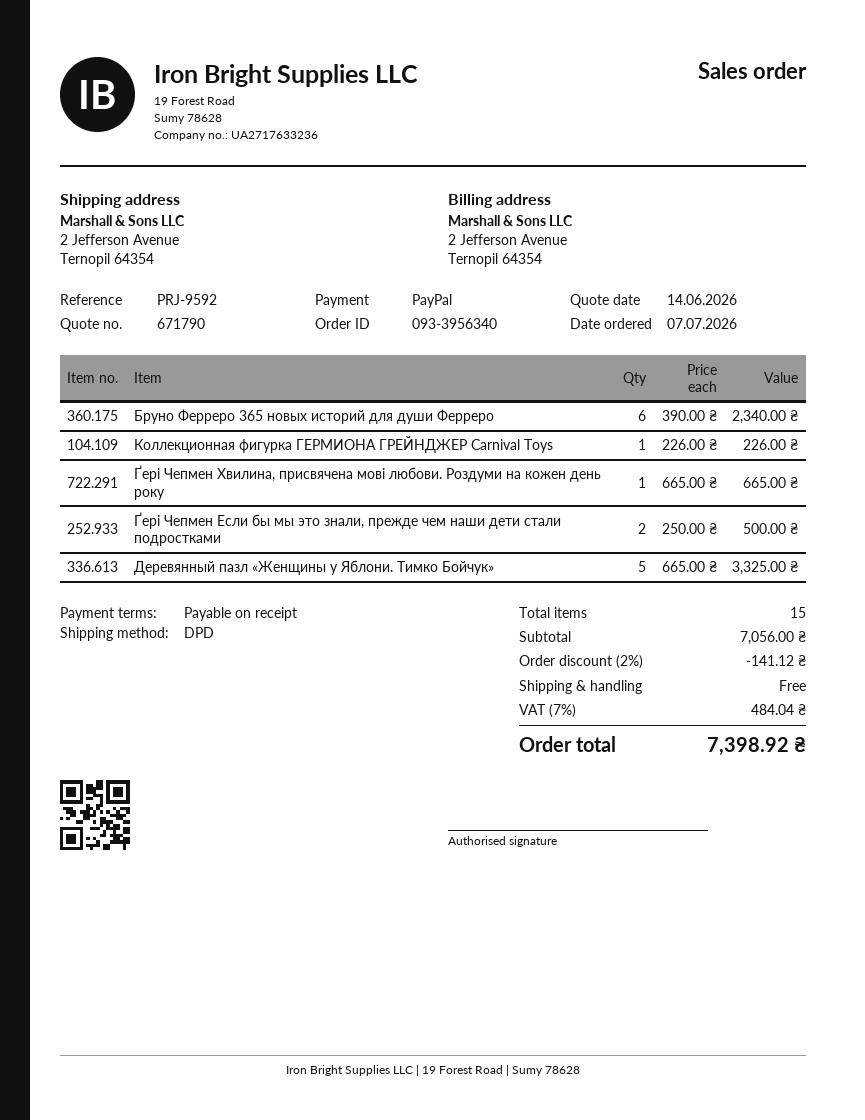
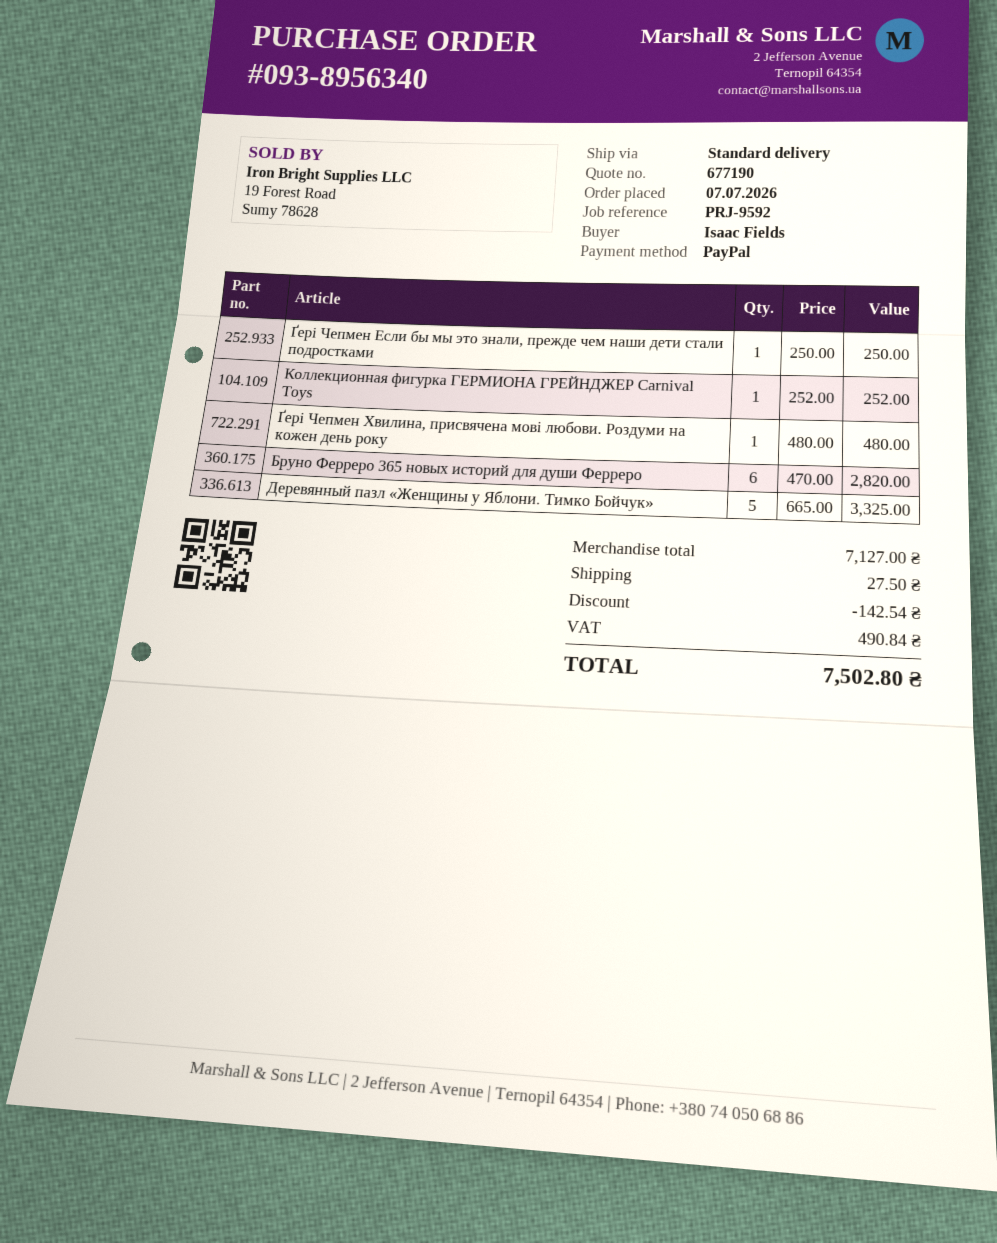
quote number: 671790 -> 677190
order number: 093-3956340 -> 093-8956340
shipping method: DPD -> standard
Бруно Ферреро 365 новых историй для души Ферреро: 6 x 390.00 = 2340.00 -> 6 x 470.00 = 2820.00
Коллекционная фигурка ГЕРМИОНА ГРЕЙНДЖЕР Carnival Toys: 1 x 226.00 = 226.00 -> 1 x 252.00 = 252.00
Ґері Чепмен Хвилина, присвячена мові любови. Роздуми на кожен день року: 1 x 665.00 = 665.00 -> 1 x 480.00 = 480.00
Ґері Чепмен Если бы мы это знали, прежде чем наши дети стали подростками: 2 x 250.00 = 500.00 -> 1 x 250.00 = 250.00
subtotal: 7056.00 -> 7127.00
discount: 141.12 -> 142.54
shipping: 0.00 -> 27.50
tax: 484.04 -> 490.84
total: 7398.92 -> 7502.80

